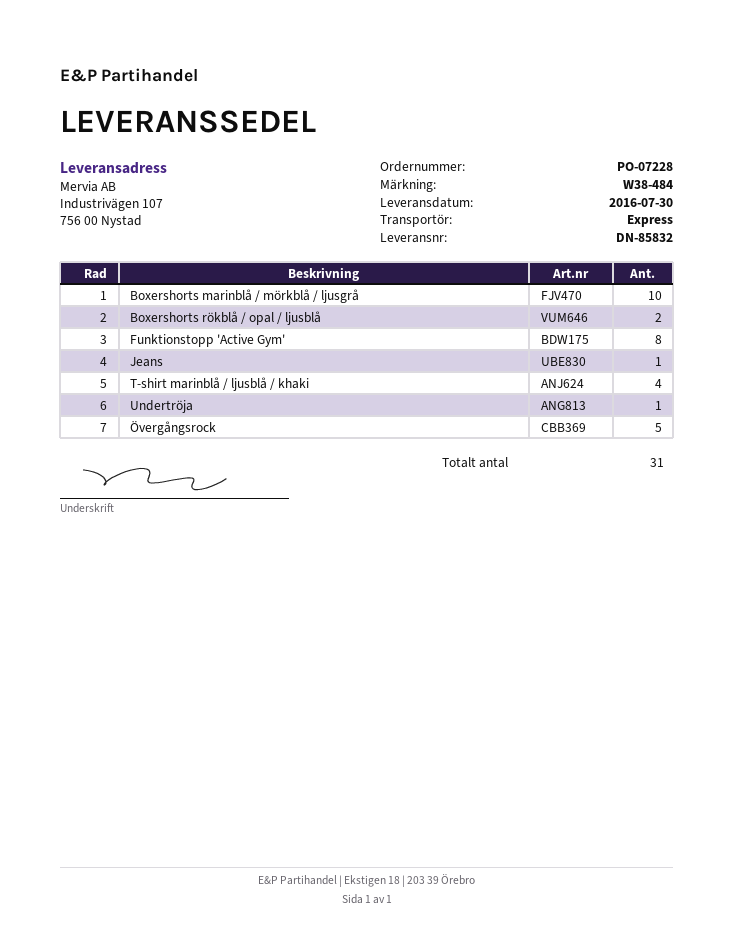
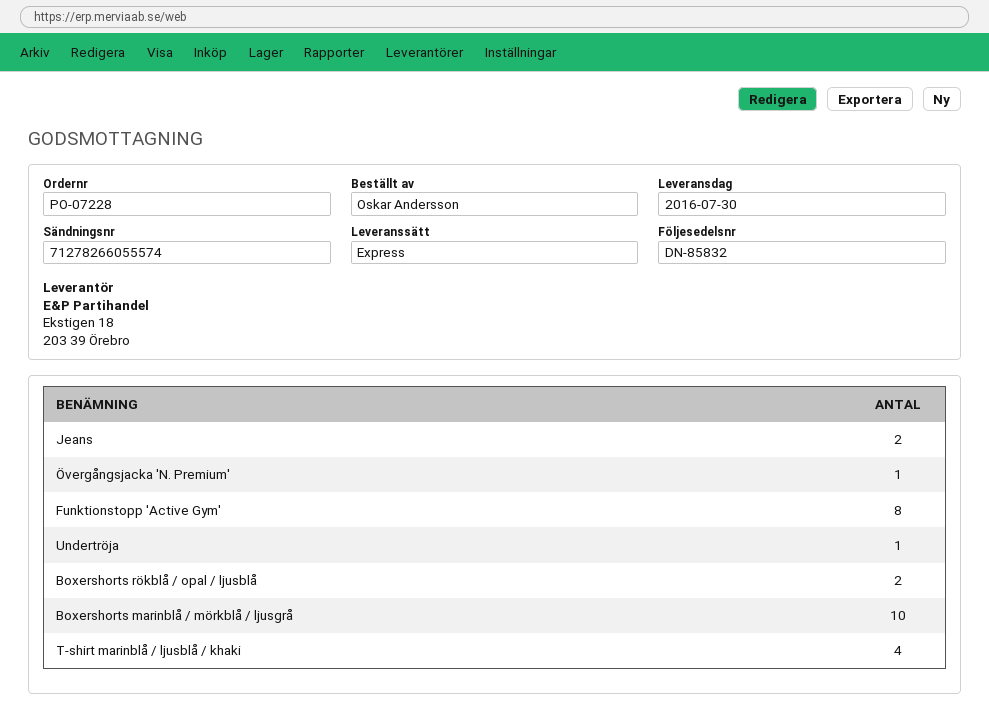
Jeans: 1 -> 2
Övergångsrock: 5 -> none
Övergångsjacka 'N. Premium': none -> 1

